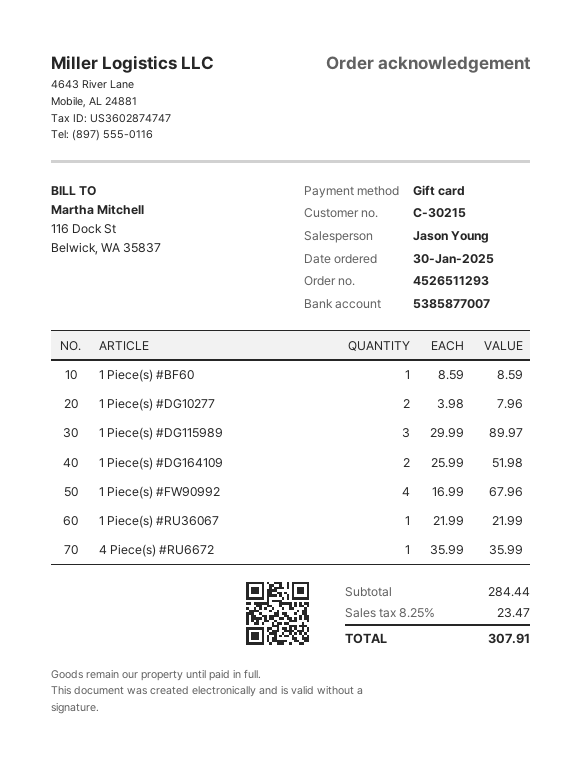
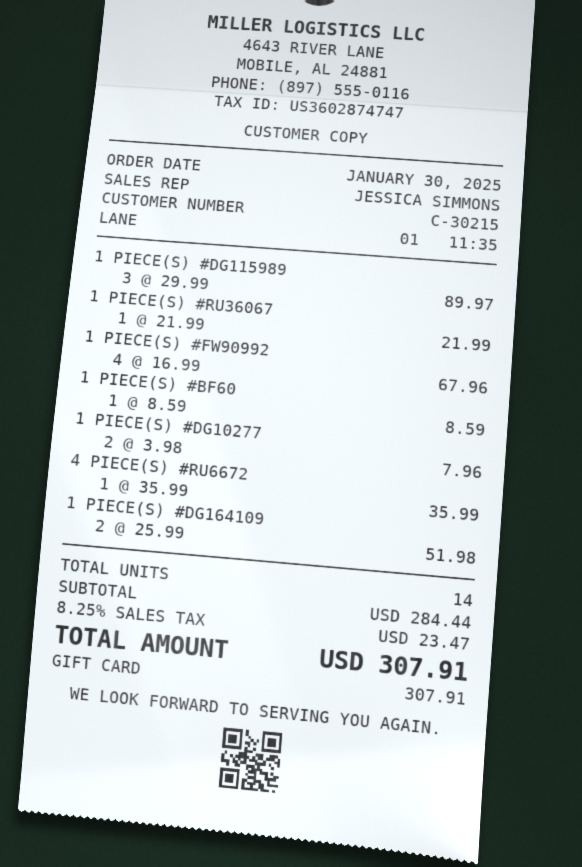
sales rep: Jason Young -> JESSICA SIMMONS

